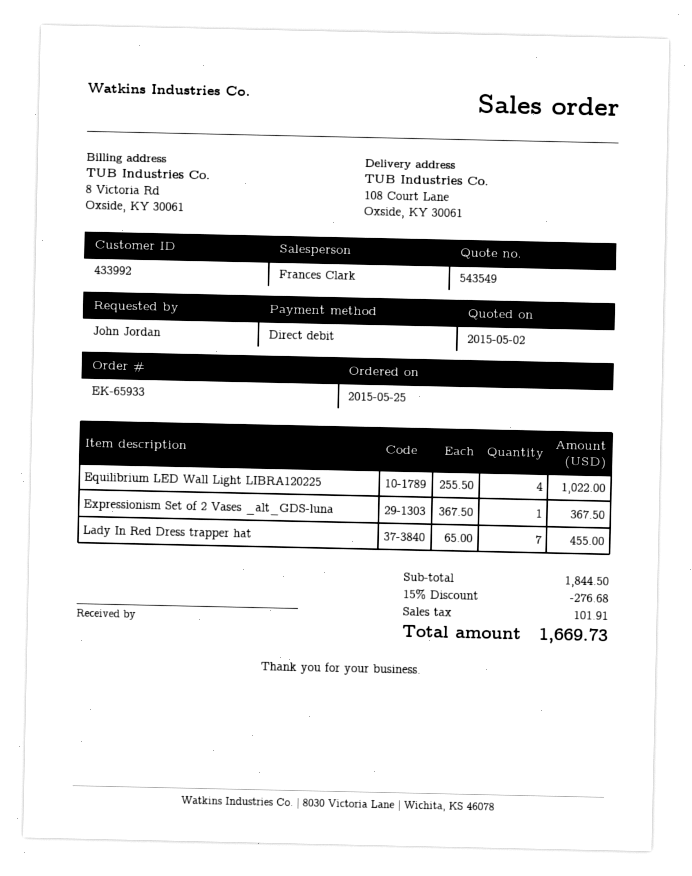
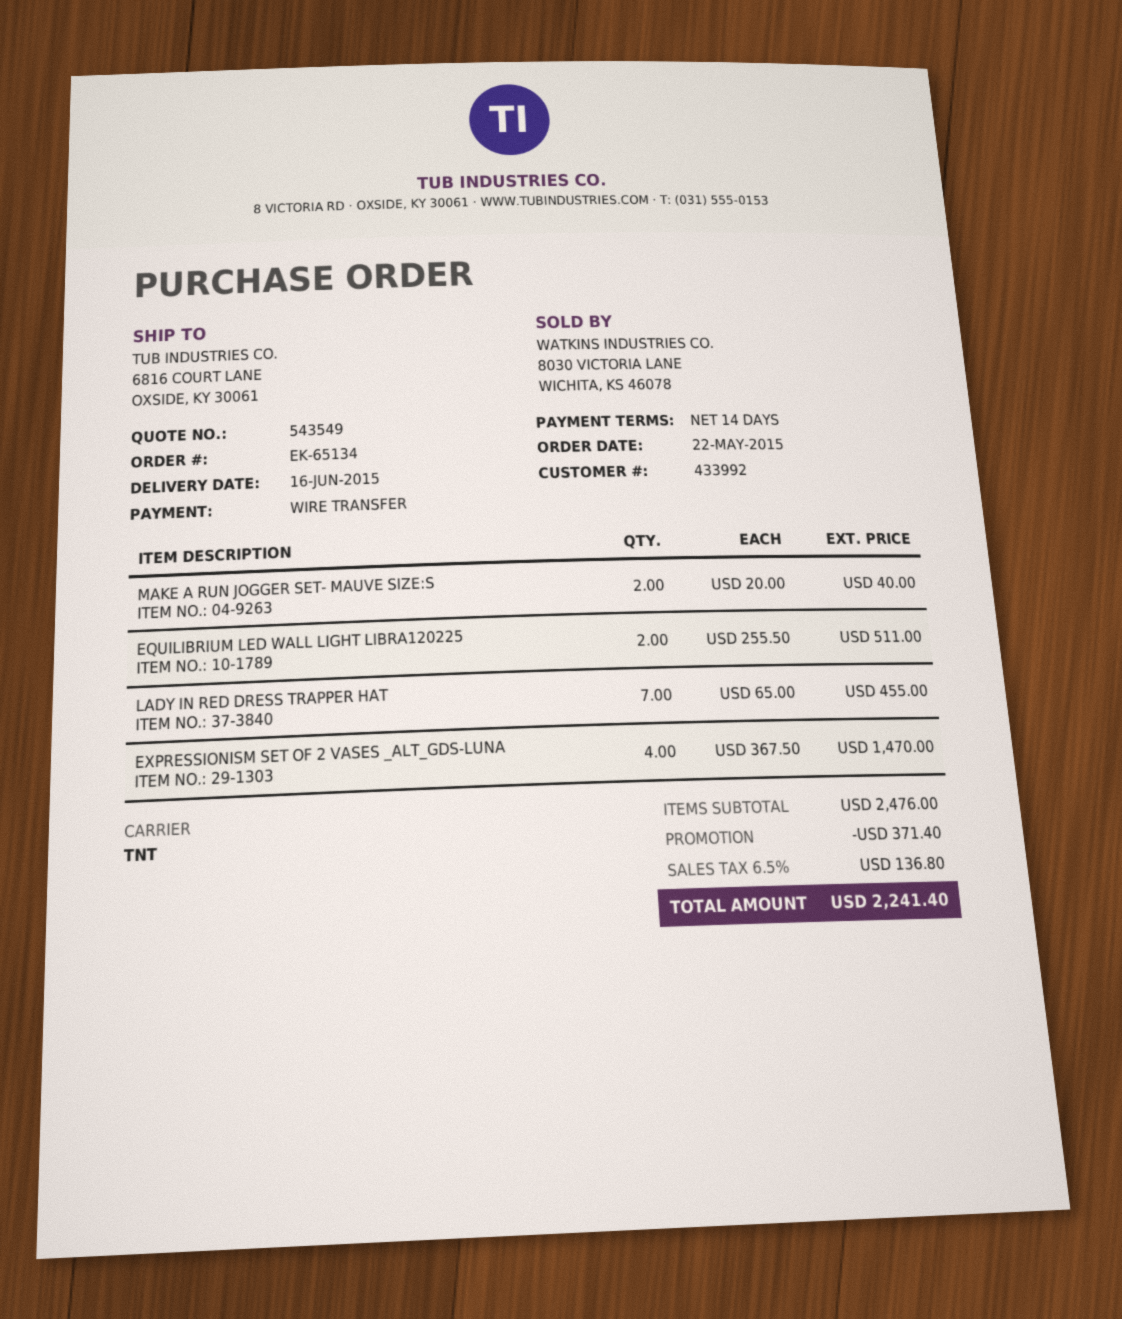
order number: EK-65933 -> EK-65134
order date: 2015-05-25 -> 2015-05-22
payment method: direct debit -> bank transfer
ship to: 108 Court Lane, Oxside, KY 30061 -> 6816 COURT LANE, OXSIDE, KY 30061
Equilibrium LED Wall Light LIBRA120225: 4 x 255.50 = 1022.00 -> 2 x 255.50 = 511.00
Expressionism Set of 2 Vases _alt_GDS-luna: 1 x 367.50 = 367.50 -> 4 x 367.50 = 1470.00
MAKE A RUN JOGGER SET- MAUVE SIZE:S: none -> 2 x 20.00 = 40.00
subtotal: 1844.50 -> 2476.00
discount: 276.68 -> 371.40
tax: 101.91 -> 136.80
total: 1669.73 -> 2241.40

